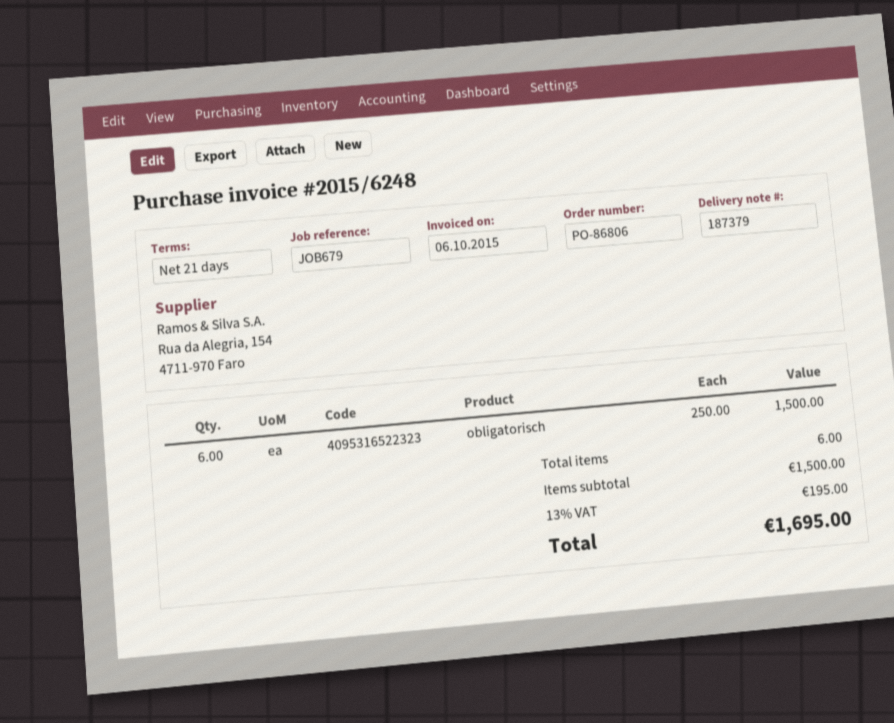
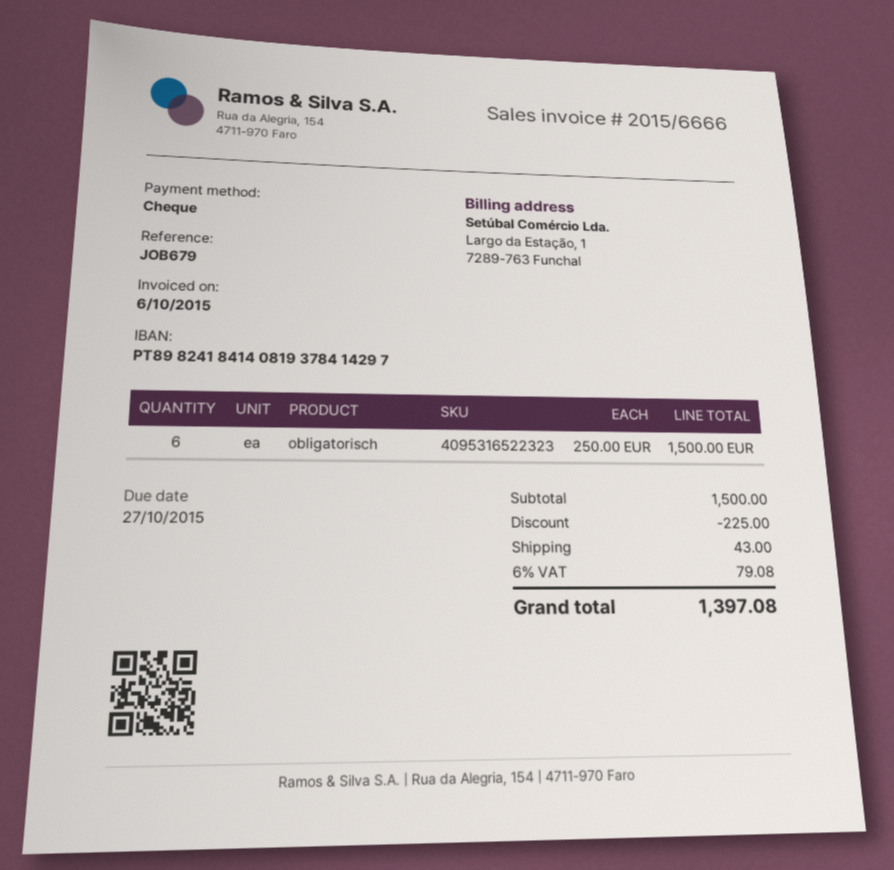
invoice number: 2015/6248 -> 2015/6666
discount: none -> 225.00
shipping: none -> 43.00
tax: 13% = 195.00 -> 6% = 79.08
total: 1695.00 -> 1397.08

